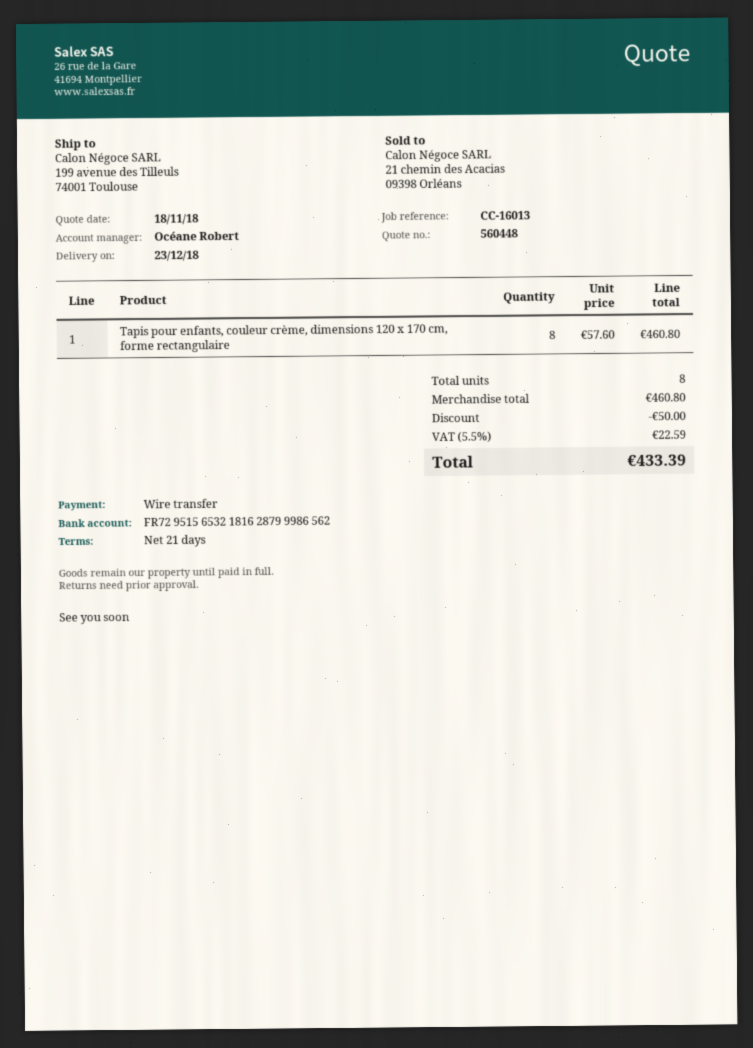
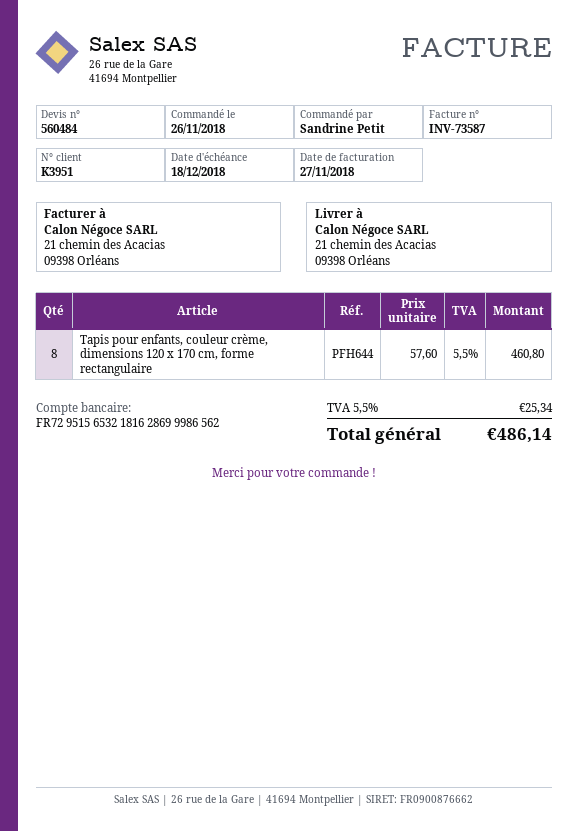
quote number: 560448 -> 560484
bank account: FR7295156532181628799986562 -> FR7295156532181628699986562
ship to: 199 avenue des Tilleuls, 74001 Toulouse -> 21 chemin des Acacias, 09398 Orléans
discount: 50.00 -> none
tax: 5.5% = 22.59 -> 5.5% = 25.34
total: 433.39 -> 486.14

